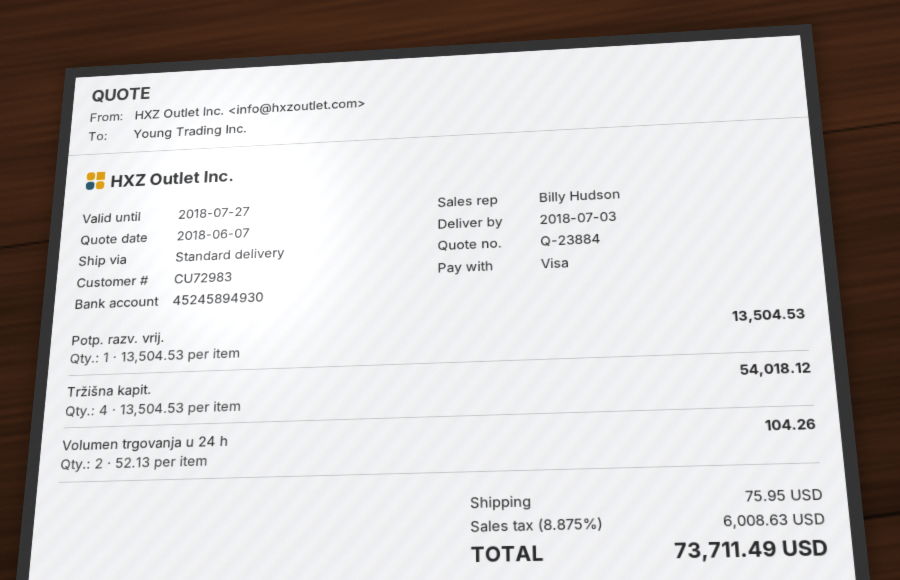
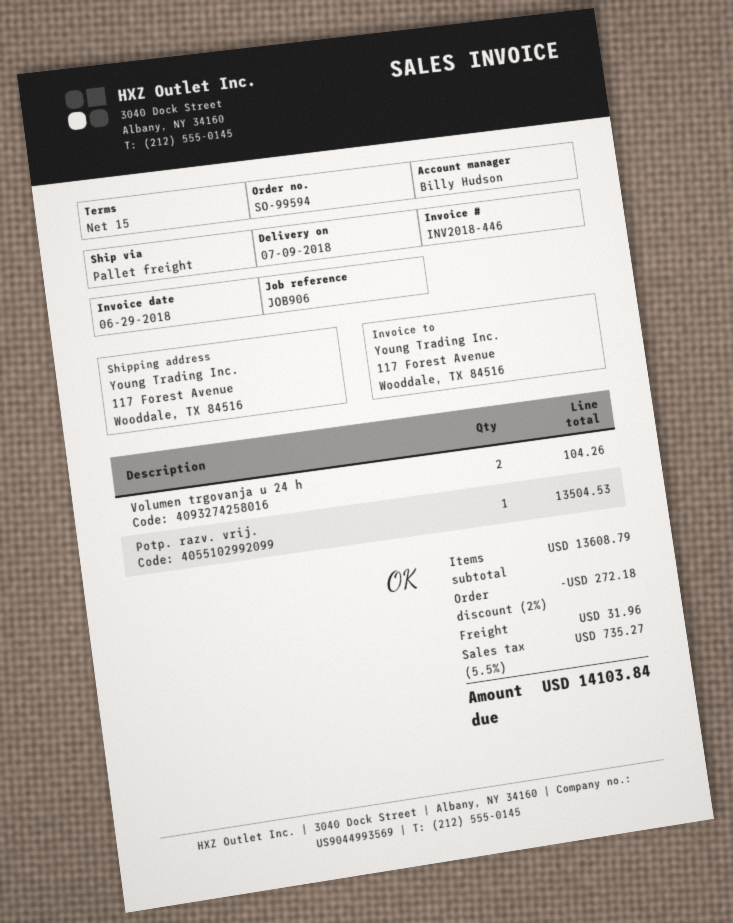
delivery date: 2018-07-03 -> 2018-07-09
shipping method: standard -> pallet freight
Tržišna kapit.: 4 for 54018.12 -> none
discount: none -> 2% = 272.18
shipping: 75.95 -> 31.96
tax: 8.875% = 6008.63 -> 5.5% = 735.27
total: 73711.49 -> 14103.84

